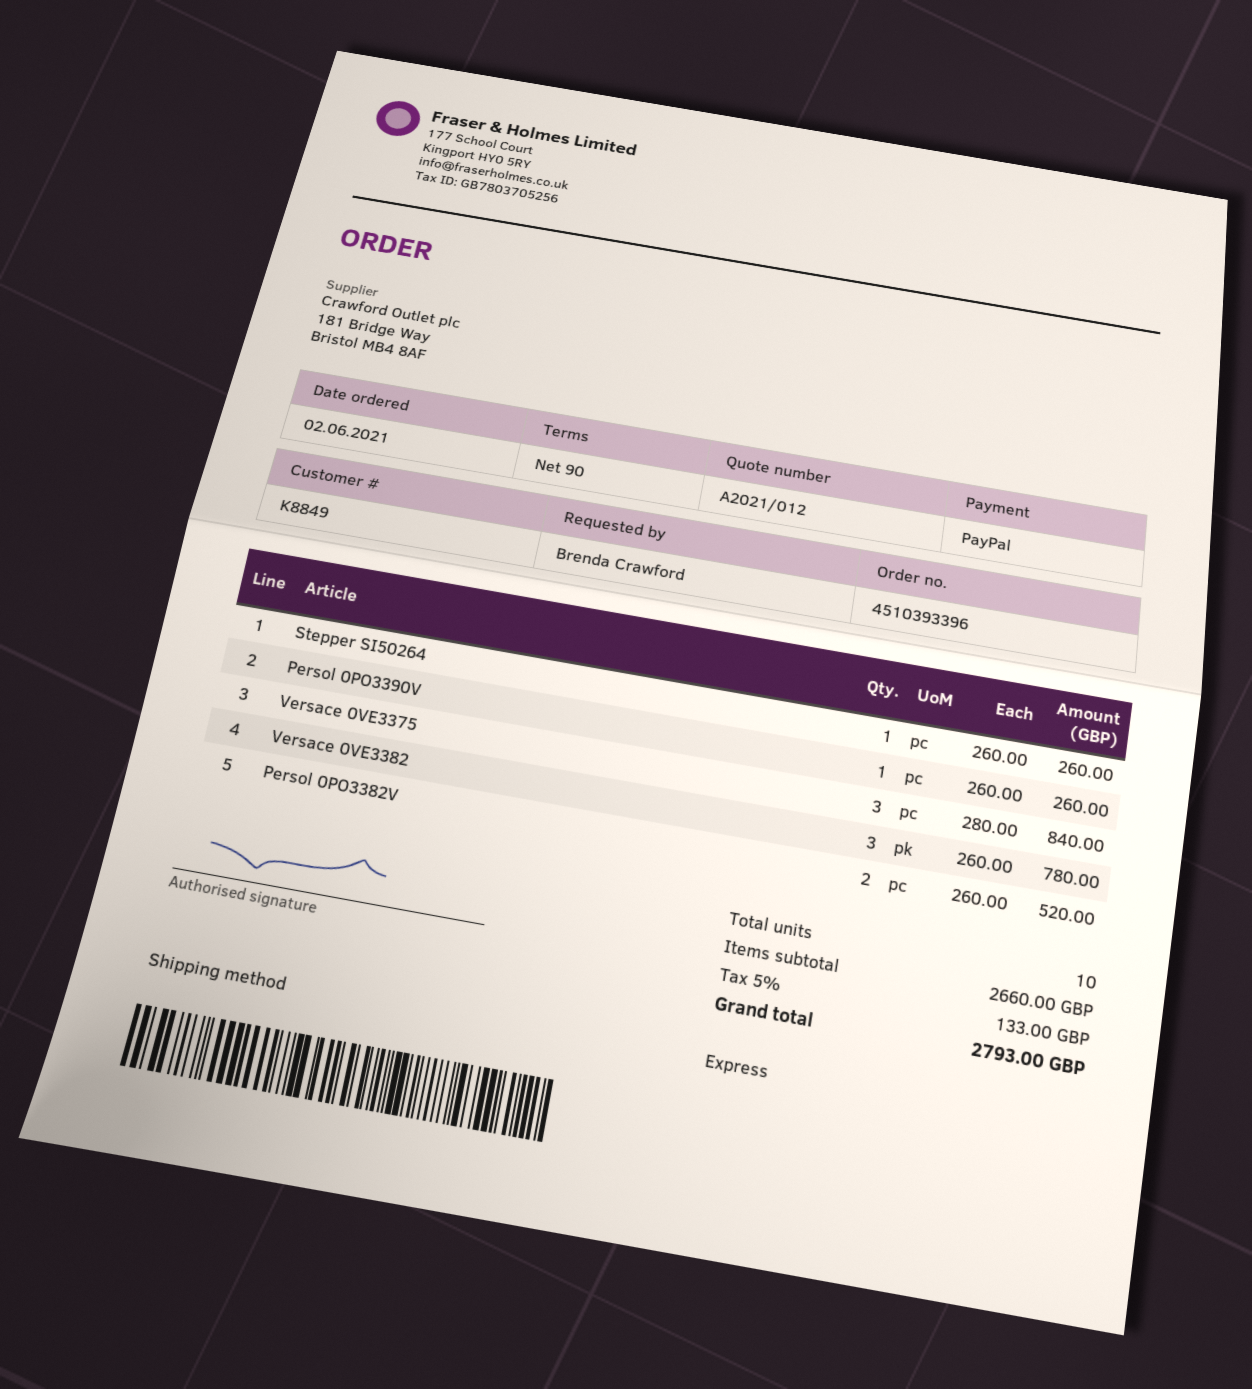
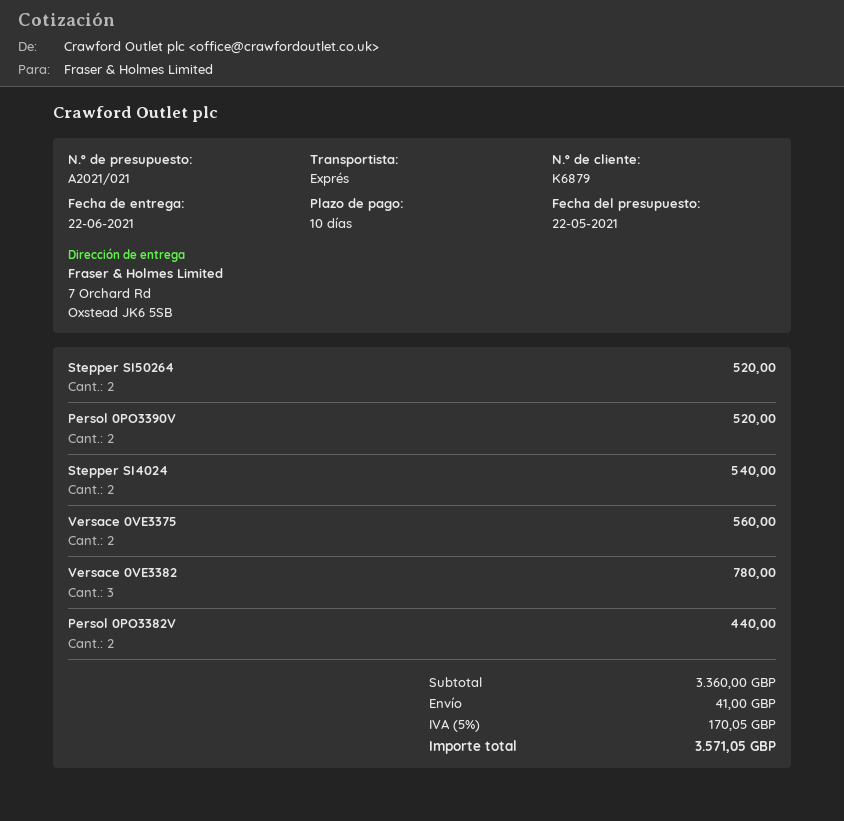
quote number: A2021/012 -> A2021/021
payment terms: 90 days -> 10 days
customer number: K8849 -> K6879
Stepper SI50264: 1 for 260.00 -> 2 for 520.00
Persol 0PO3390V: 1 for 260.00 -> 2 for 520.00
Versace 0VE3375: 3 for 840.00 -> 2 for 560.00
Persol 0PO3382V: 2 for 520.00 -> 2 for 440.00
Stepper SI4024: none -> 2 for 540.00
subtotal: 2660.00 -> 3360.00
shipping: none -> 41.00
tax: 5% = 133.00 -> 5% = 170.05
total: 2793.00 -> 3571.05

